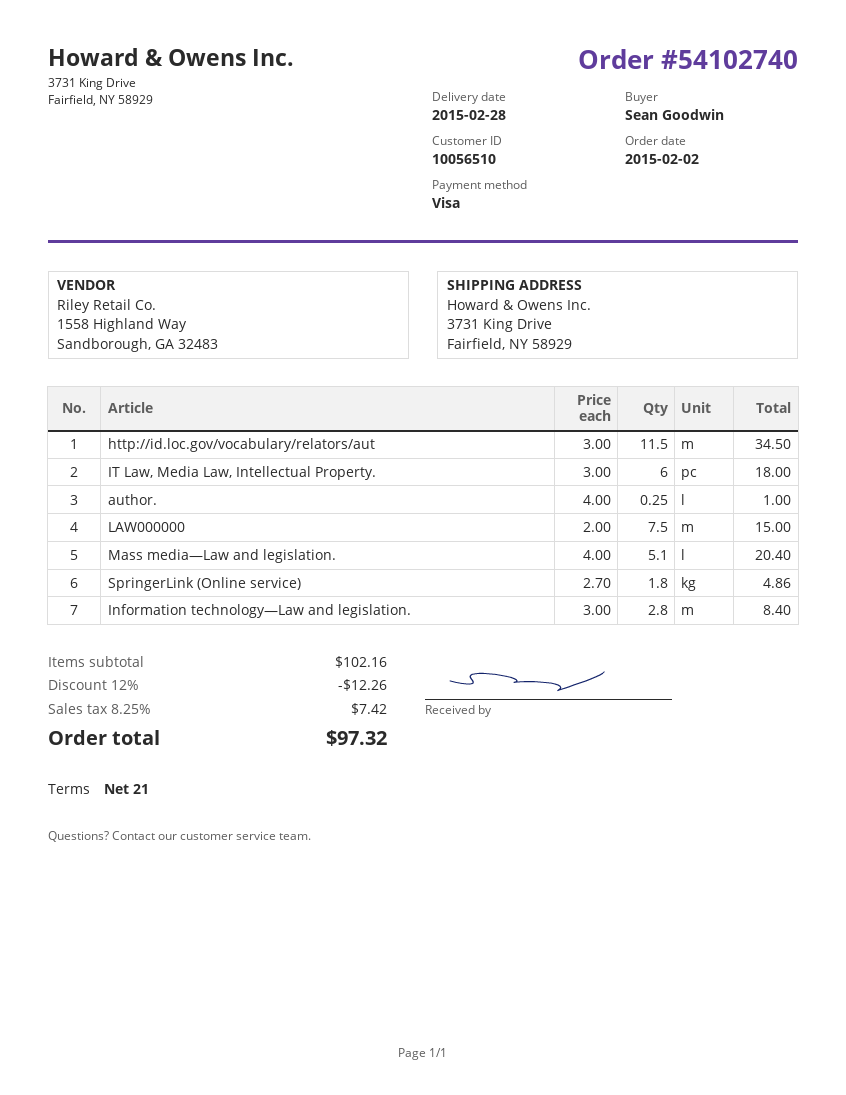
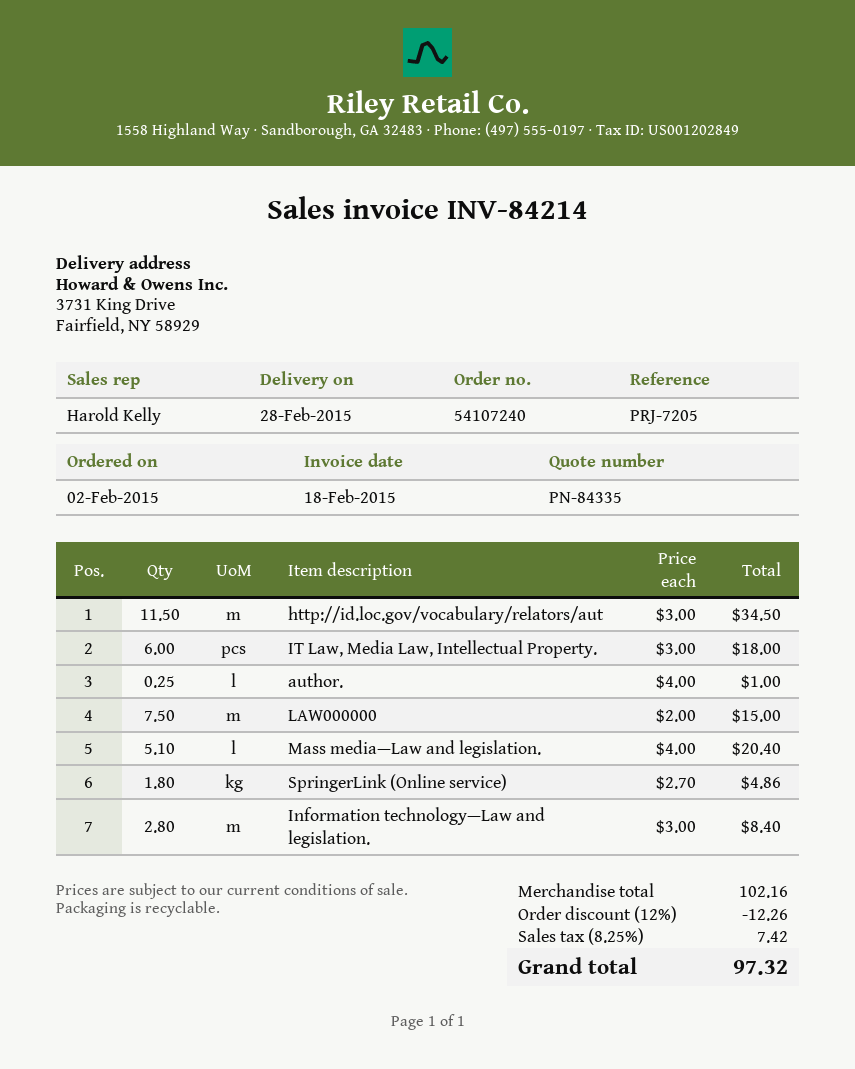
order number: 54102740 -> 54107240

